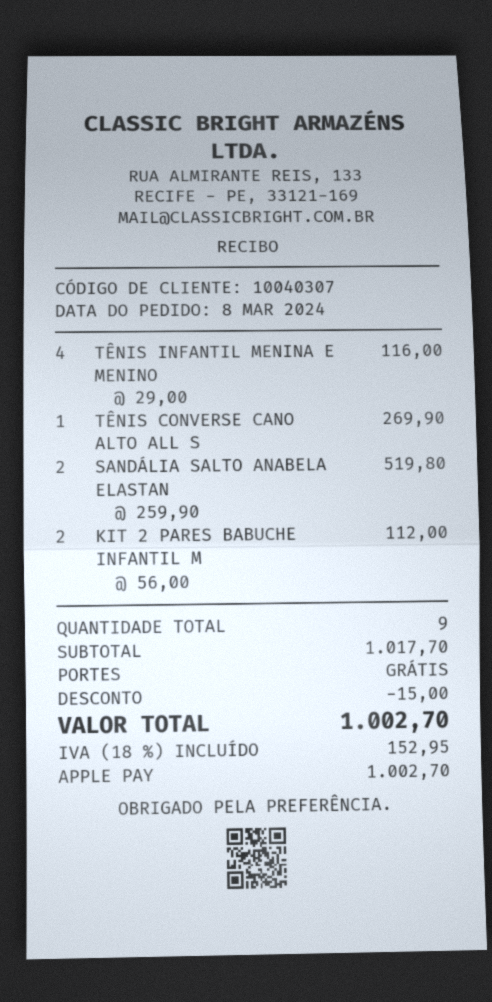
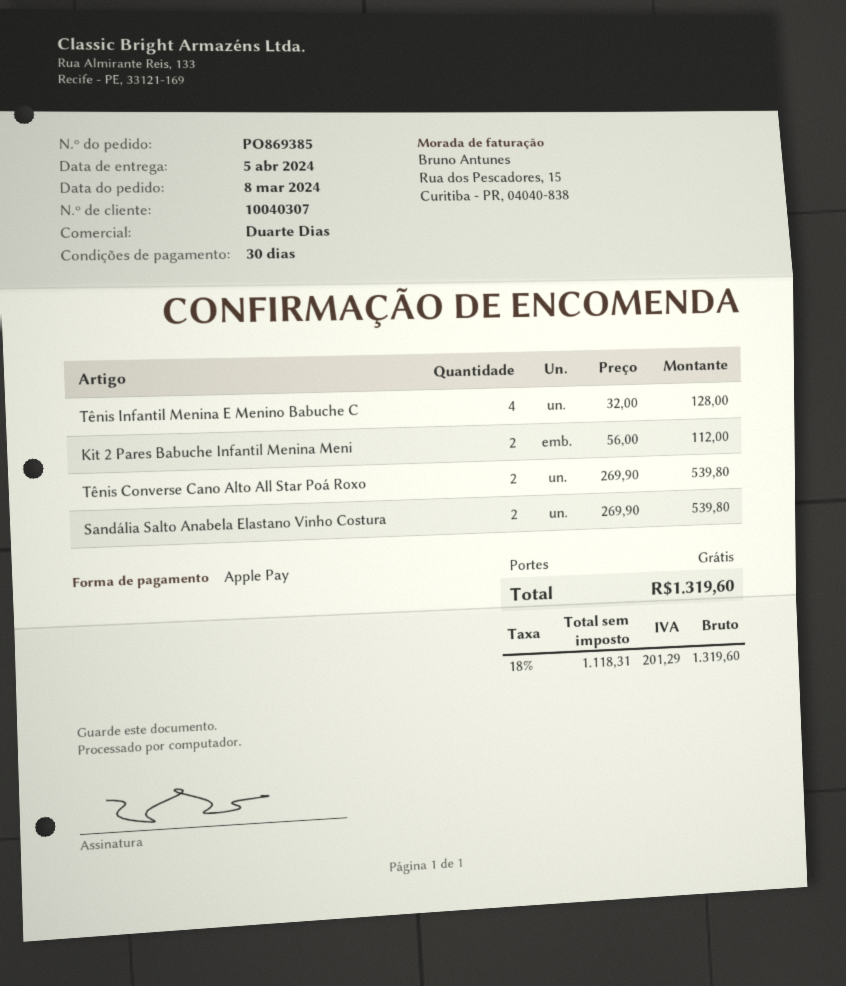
TÊNIS INFANTIL MENINA E MENINO: 4 x 29.00 = 116.00 -> 4 x 32.00 = 128.00
TÊNIS CONVERSE CANO ALTO ALL S: 1 x 269.90 = 269.90 -> 2 x 269.90 = 539.80
SANDÁLIA SALTO ANABELA ELASTAN: 2 x 259.90 = 519.80 -> 2 x 269.90 = 539.80
discount: 15.00 -> none
tax: 18% = 152.95 -> 18% = 201.29
total: 1002.70 -> 1319.60

